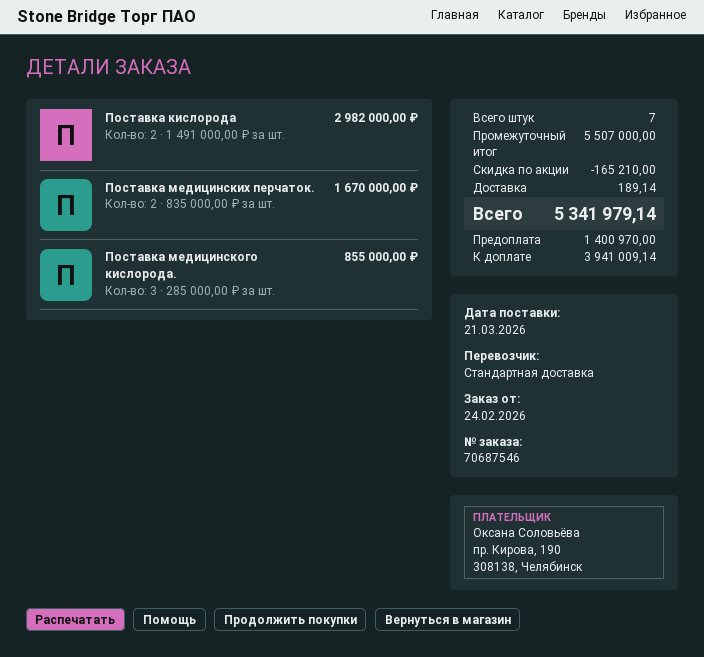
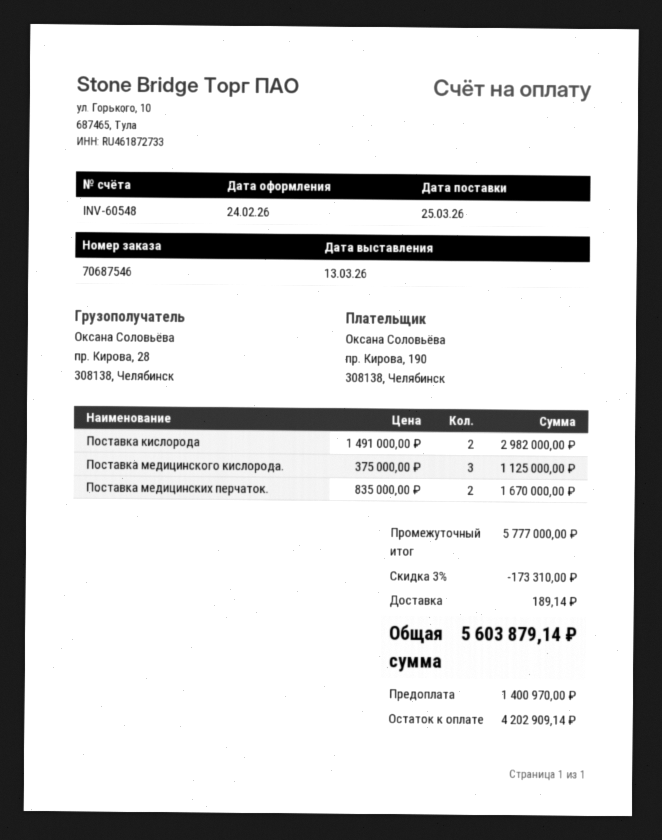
delivery date: 2026-03-21 -> 2026-03-25
Поставка медицинского кислорода.: 3 x 285000.00 = 855000.00 -> 3 x 375000.00 = 1125000.00
subtotal: 5507000.00 -> 5777000.00
discount: 165210.00 -> 173310.00
total: 5341979.14 -> 5603879.14
balance: 3941009.14 -> 4202909.14

